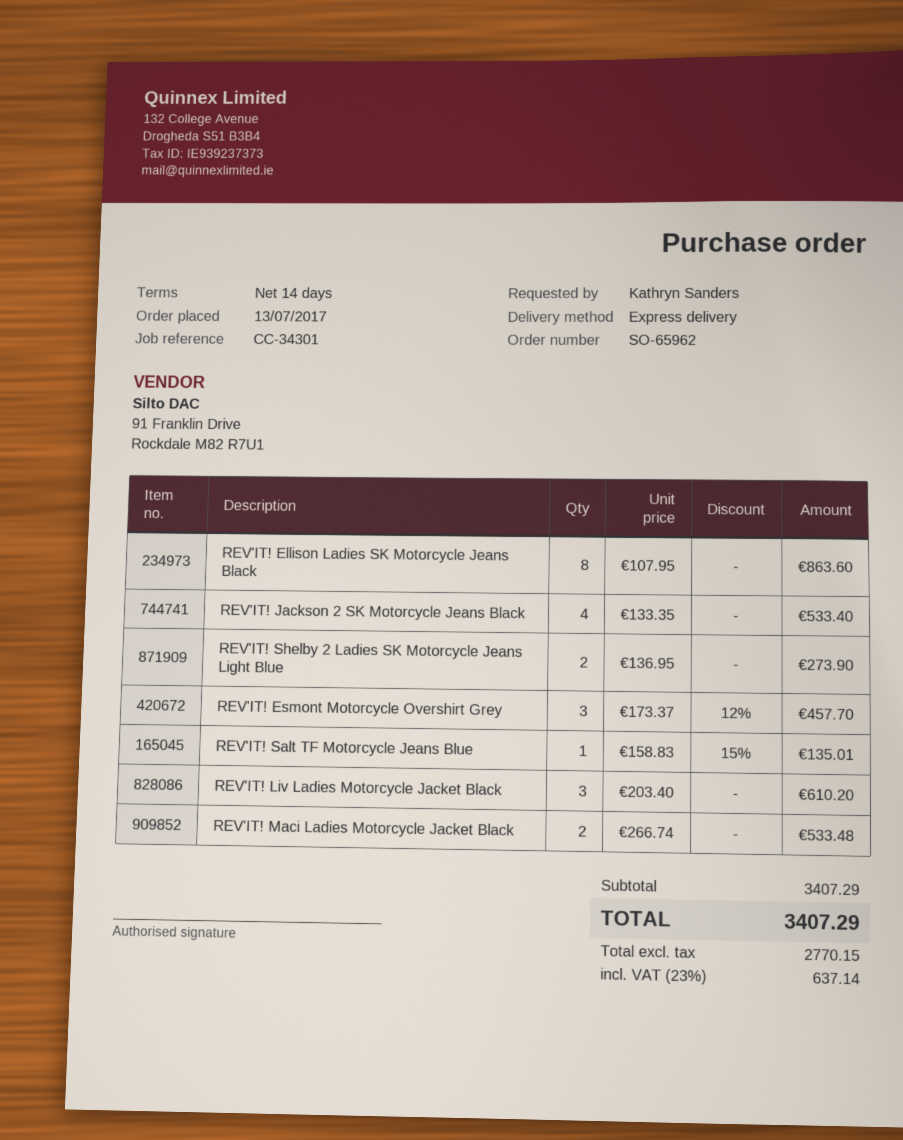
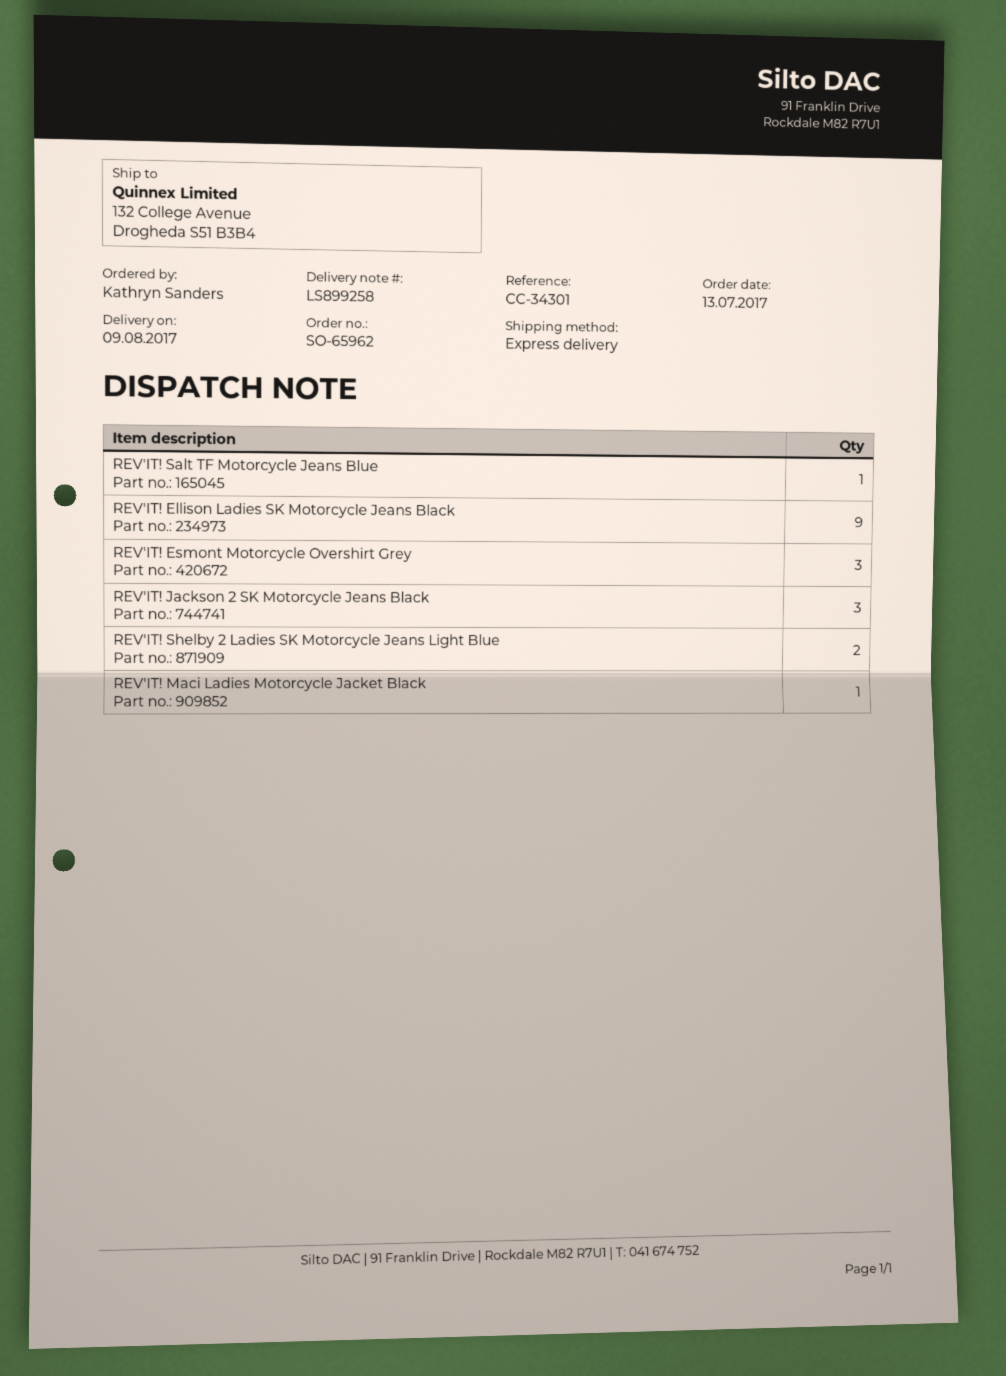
REV'IT! Ellison Ladies SK Motorcycle Jeans Black: 8 -> 9
REV'IT! Jackson 2 SK Motorcycle Jeans Black: 4 -> 3
REV'IT! Liv Ladies Motorcycle Jacket Black: 3 -> none
REV'IT! Maci Ladies Motorcycle Jacket Black: 2 -> 1

